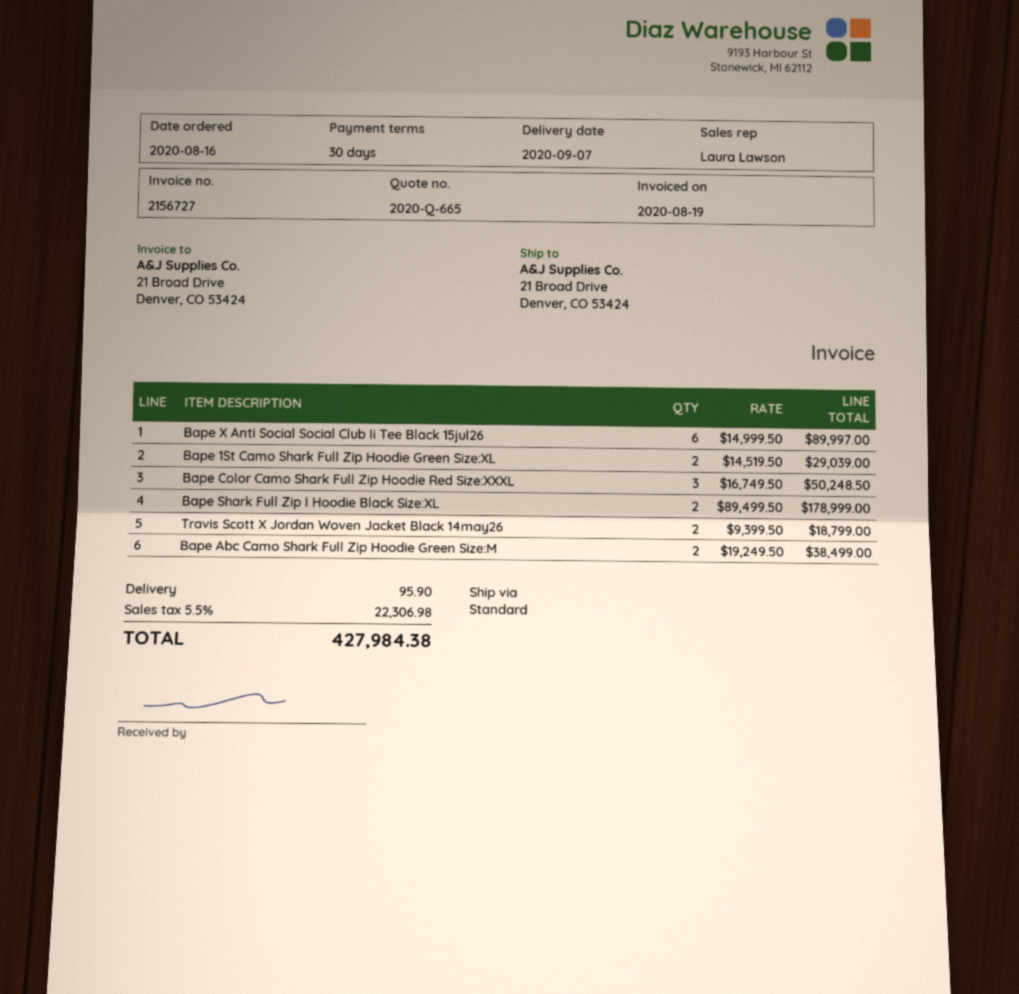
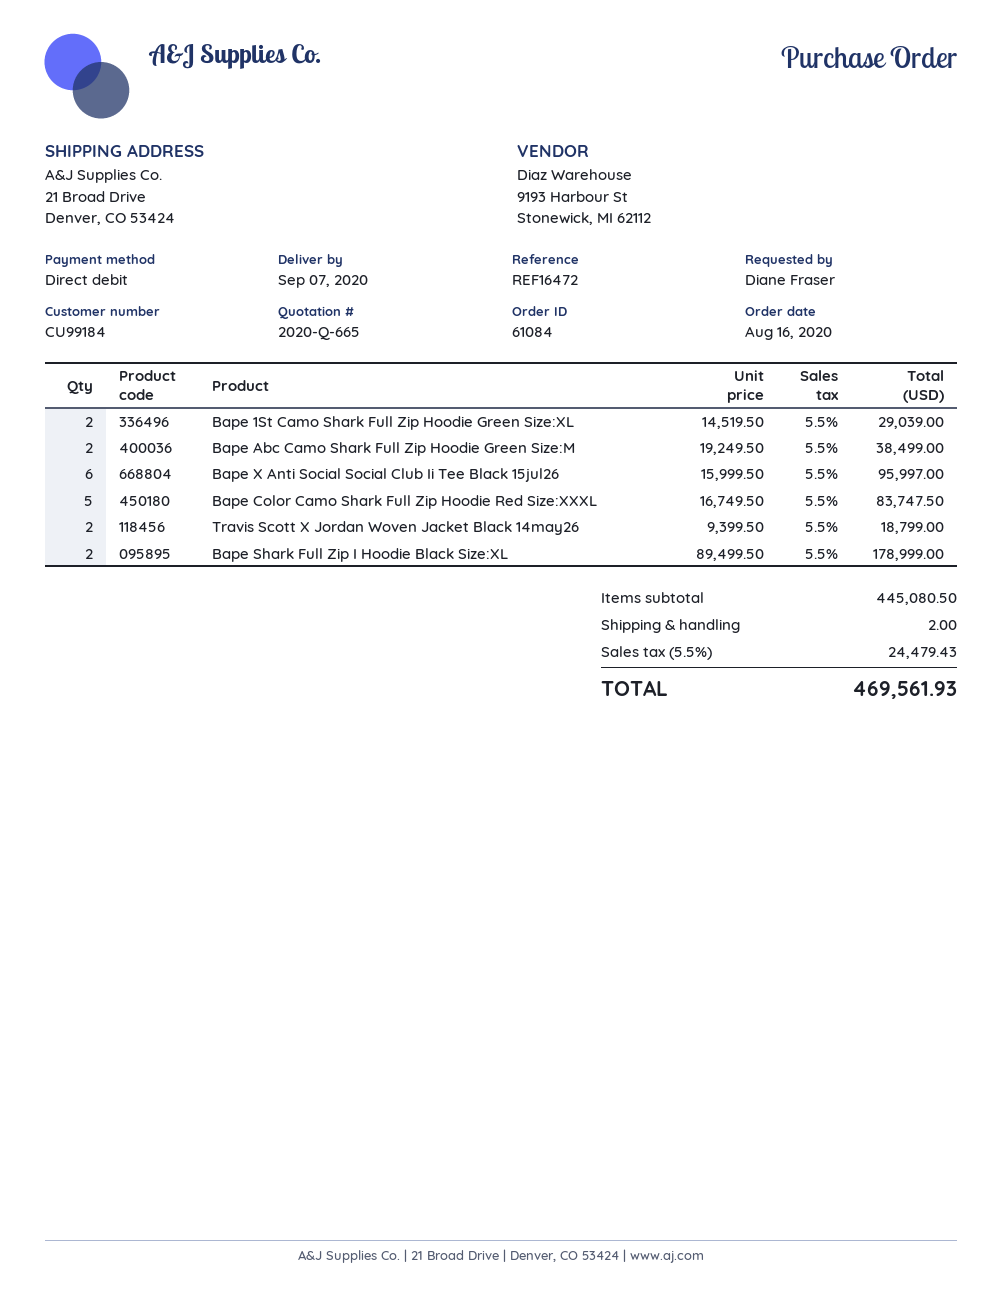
Bape X Anti Social Social Club Ii Tee Black 15jul26: 6 x 14999.50 = 89997.00 -> 6 x 15999.50 = 95997.00
Bape Color Camo Shark Full Zip Hoodie Red Size:XXXL: 3 x 16749.50 = 50248.50 -> 5 x 16749.50 = 83747.50
shipping: 95.90 -> 2.00
tax: 5.5% = 22306.98 -> 5.5% = 24479.43
total: 427984.38 -> 469561.93

